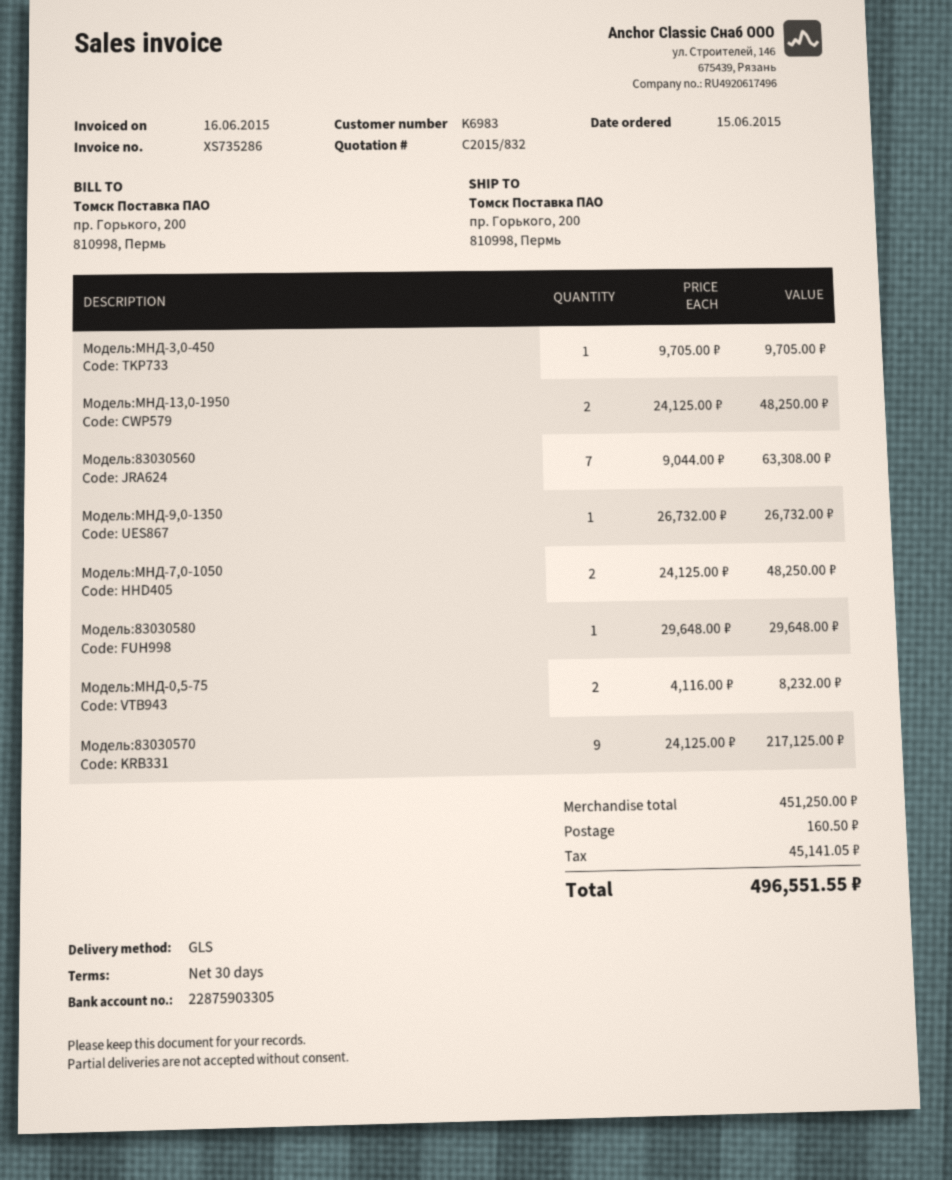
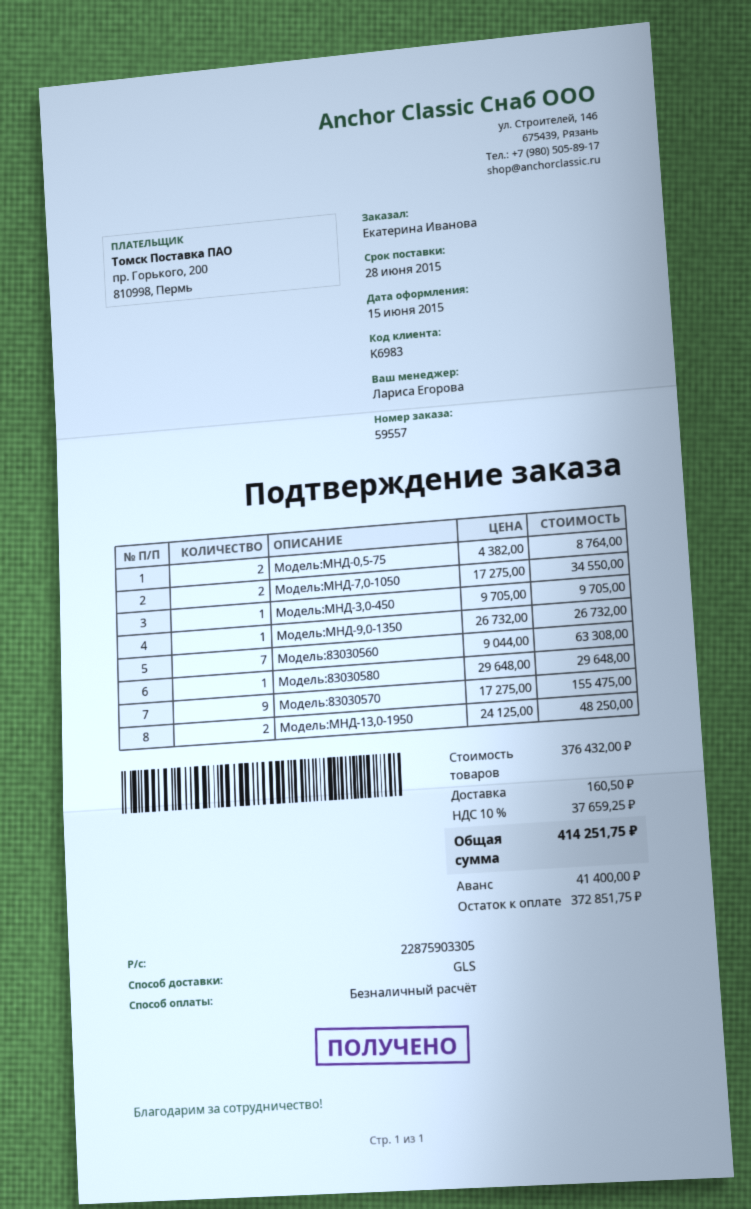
Модель:МНД-7,0-1050: 2 x 24125.00 = 48250.00 -> 2 x 17275.00 = 34550.00
Модель:МНД-0,5-75: 2 x 4116.00 = 8232.00 -> 2 x 4382.00 = 8764.00
Модель:83030570: 9 x 24125.00 = 217125.00 -> 9 x 17275.00 = 155475.00
subtotal: 451250.00 -> 376432.00
tax: 45141.05 -> 37659.25
total: 496551.55 -> 414251.75

